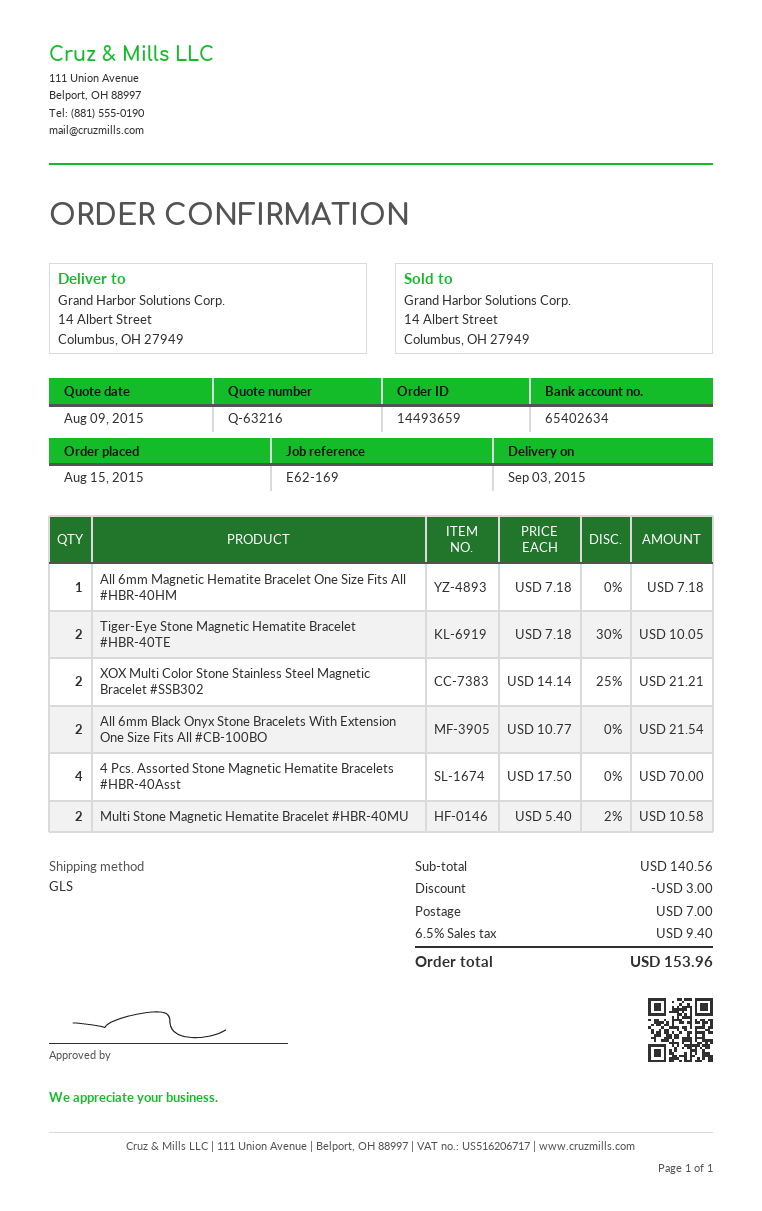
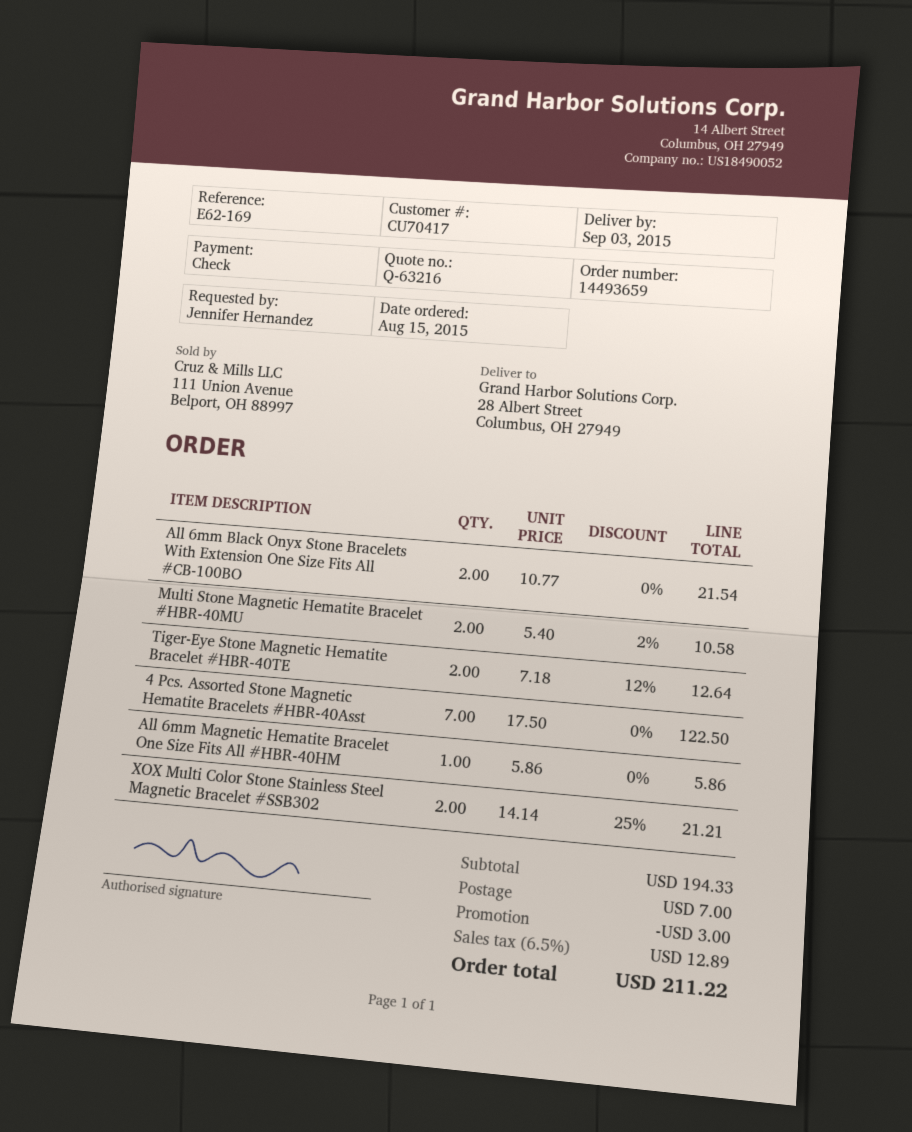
ship to: 14 Albert Street, Columbus, OH 27949 -> 28 Albert Street, Columbus, OH 27949
All 6mm Magnetic Hematite Bracelet One Size Fits All #HBR-40HM: 1 x 7.18 = 7.18 -> 1 x 5.86 = 5.86
Tiger-Eye Stone Magnetic Hematite Bracelet #HBR-40TE: 2 x 7.18 - 30% = 10.05 -> 2 x 7.18 - 12% = 12.64
4 Pcs. Assorted Stone Magnetic Hematite Bracelets #HBR-40Asst: 4 x 17.50 = 70.00 -> 7 x 17.50 = 122.50
subtotal: 140.56 -> 194.33
tax: 6.5% = 9.40 -> 6.5% = 12.89
total: 153.96 -> 211.22

